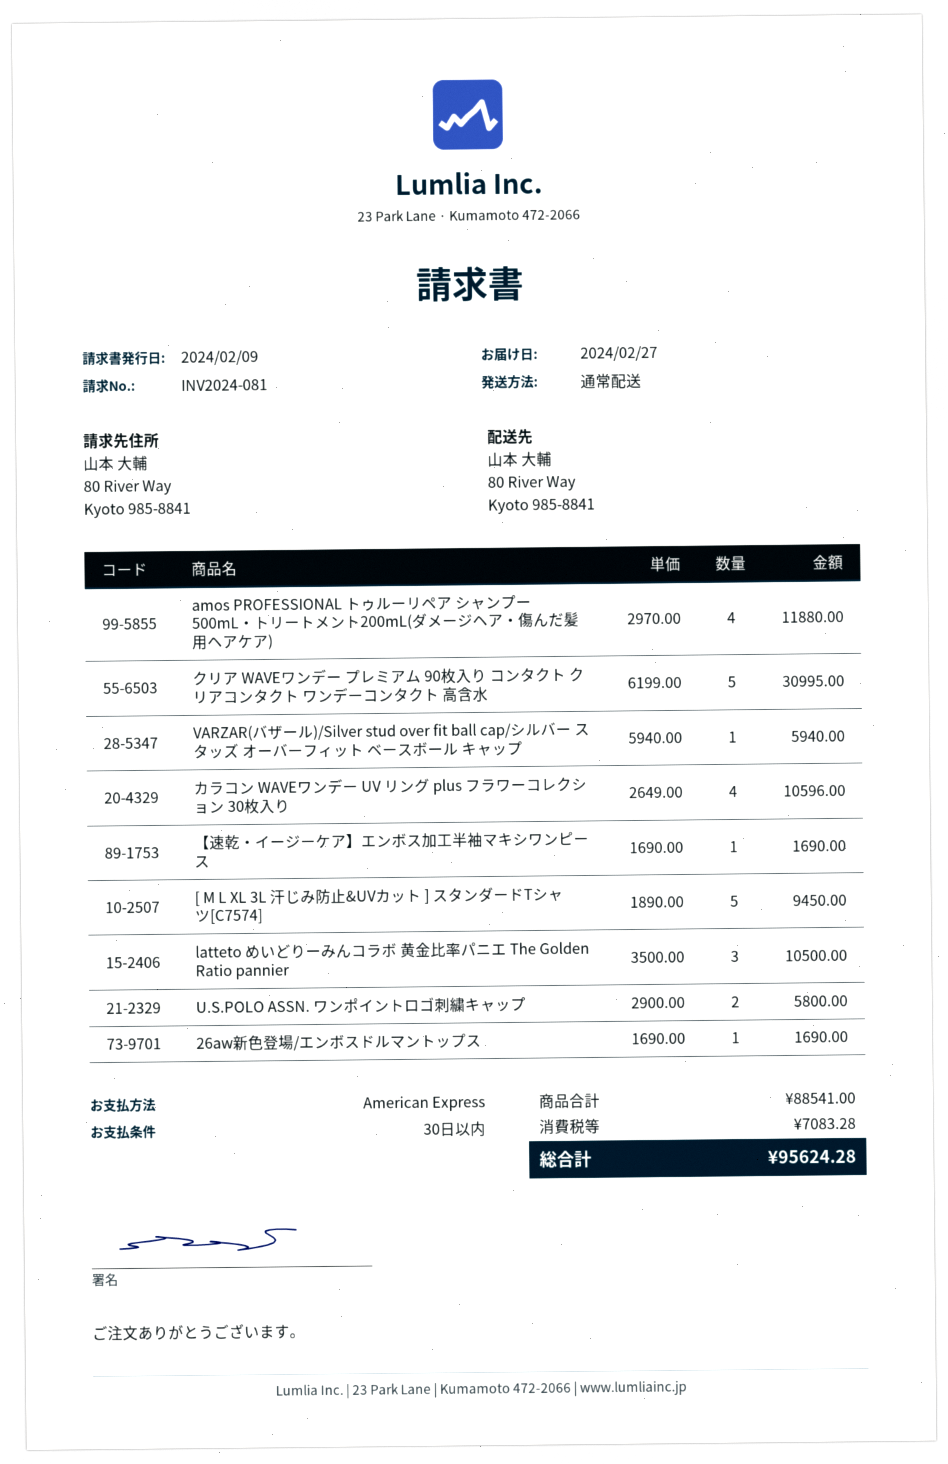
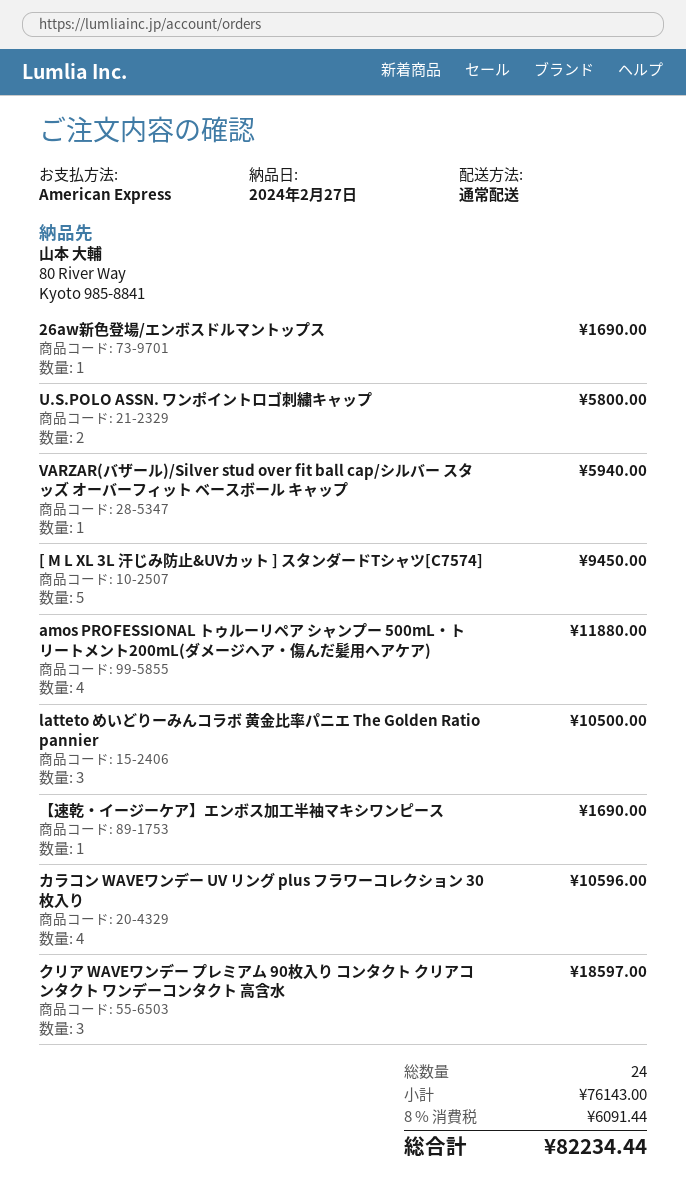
クリア WAVEワンデー プレミアム 90枚入り コンタクト クリアコンタクト ワンデーコンタクト 高含水: 5 for 30995.00 -> 3 for 18597.00
subtotal: 88541.00 -> 76143.00
tax: 7083.28 -> 6091.44
total: 95624.28 -> 82234.44

